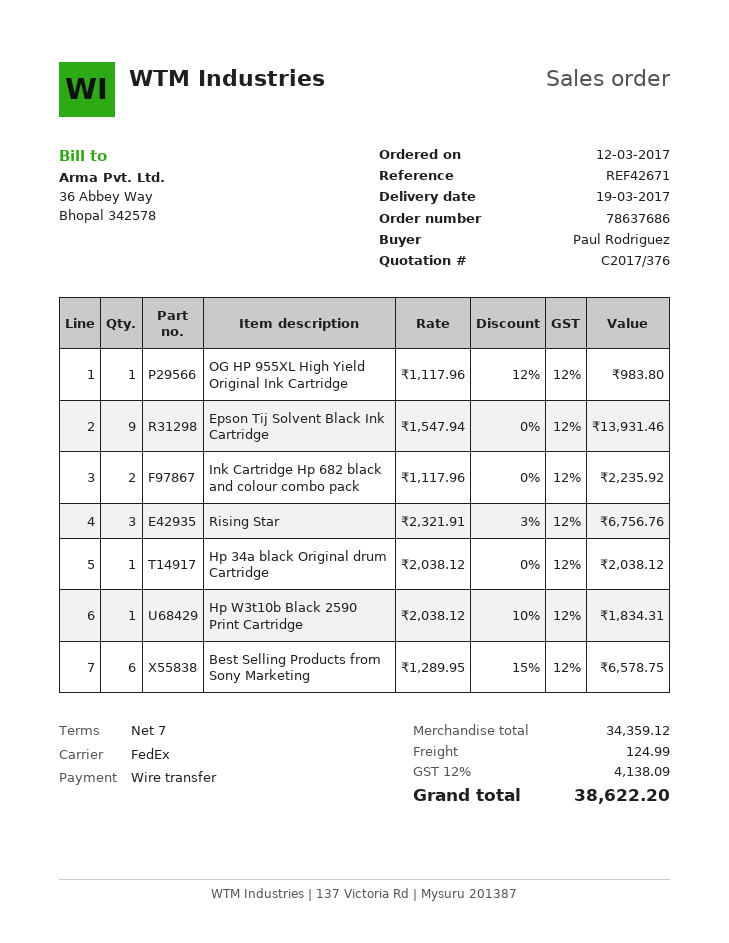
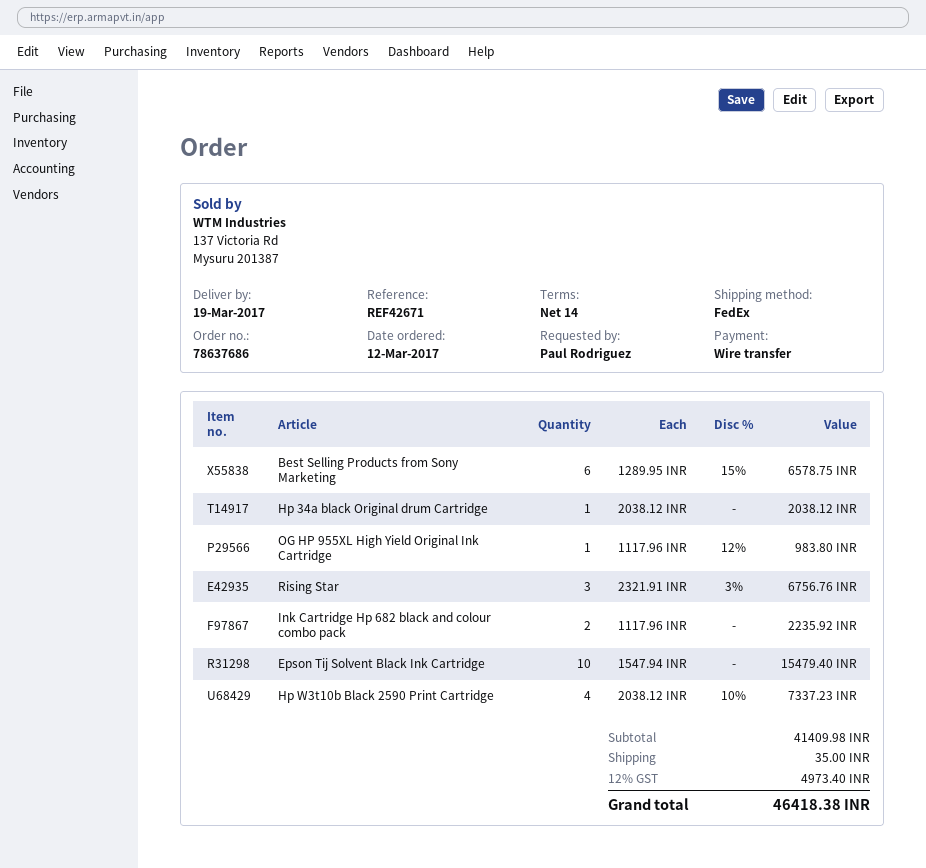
payment terms: 7 days -> 14 days
Epson Tij Solvent Black Ink Cartridge: 9 x 1547.94 = 13931.46 -> 10 x 1547.94 = 15479.40
Hp W3t10b Black 2590 Print Cartridge: 1 x 2038.12 - 10% = 1834.31 -> 4 x 2038.12 - 10% = 7337.23
subtotal: 34359.12 -> 41409.98
shipping: 124.99 -> 35.00
tax: 12% = 4138.09 -> 12% = 4973.40
total: 38622.20 -> 46418.38

